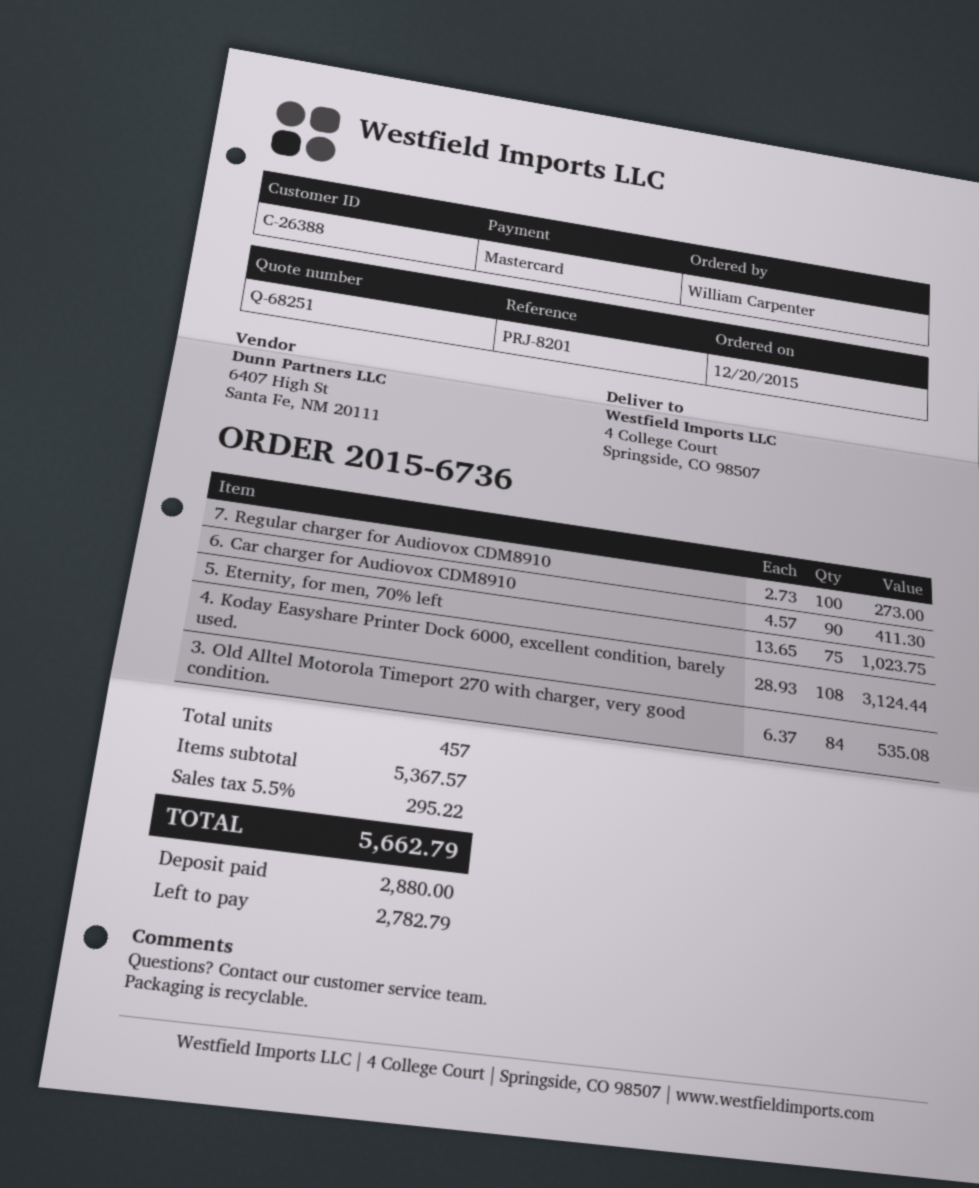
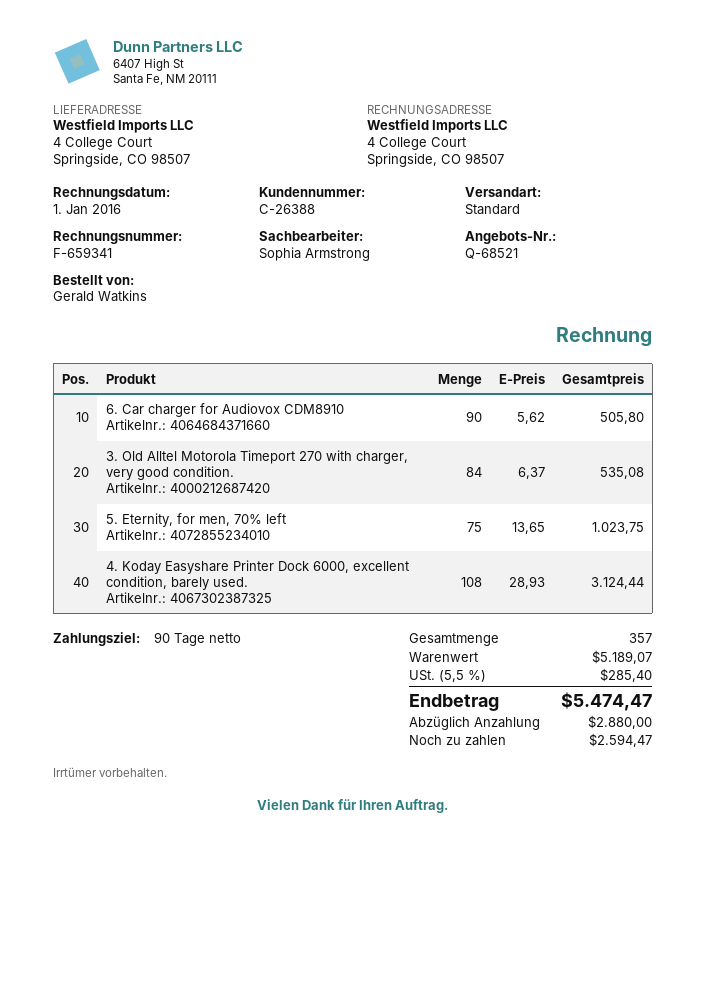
quote number: Q-68251 -> Q-68521
ordered by: William Carpenter -> Gerald Watkins
7. Regular charger for Audiovox CDM8910: 100 x 2.73 = 273.00 -> none
6. Car charger for Audiovox CDM8910: 90 x 4.57 = 411.30 -> 90 x 5.62 = 505.80
total quantity: 457 -> 357
subtotal: 5367.57 -> 5189.07
tax: 5.5% = 295.22 -> 5.5% = 285.40
total: 5662.79 -> 5474.47
balance: 2782.79 -> 2594.47

